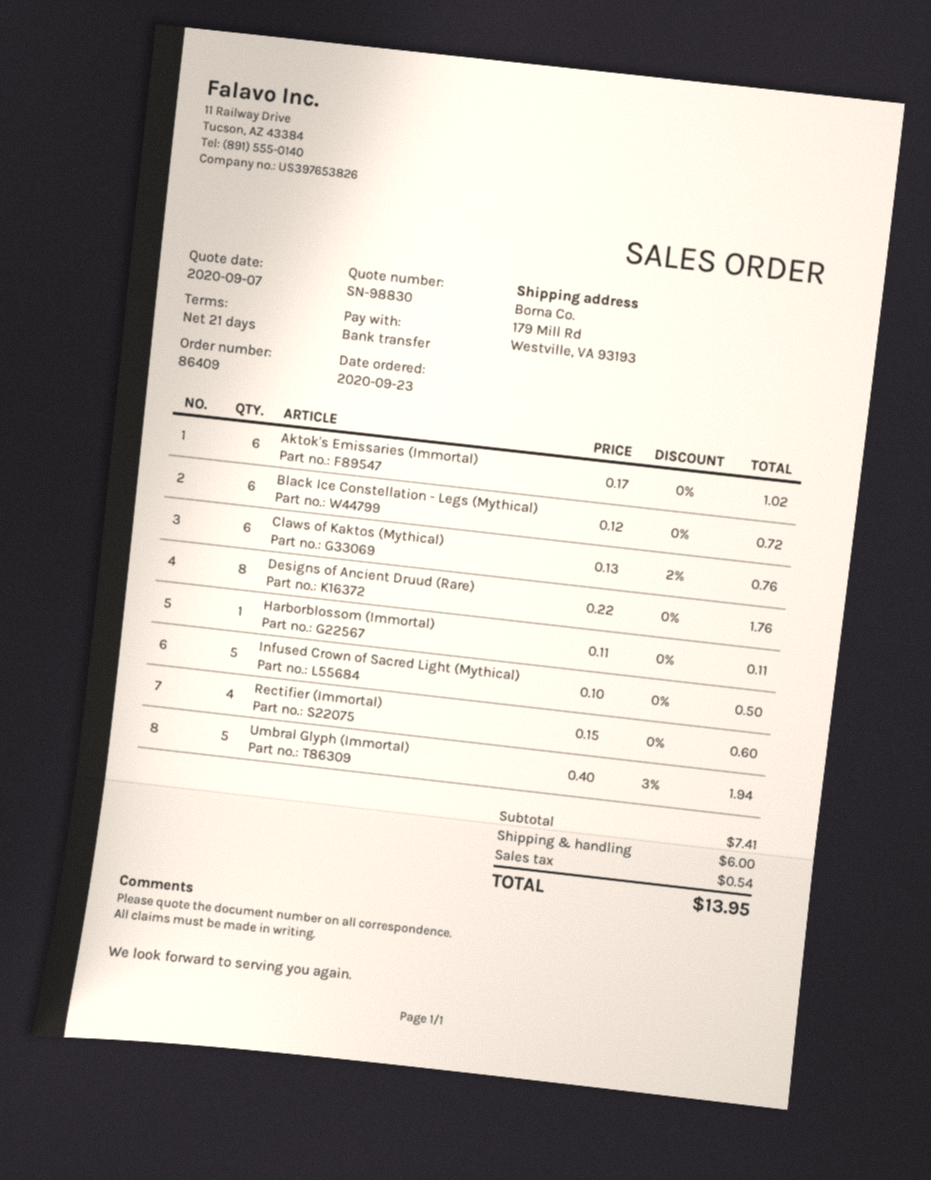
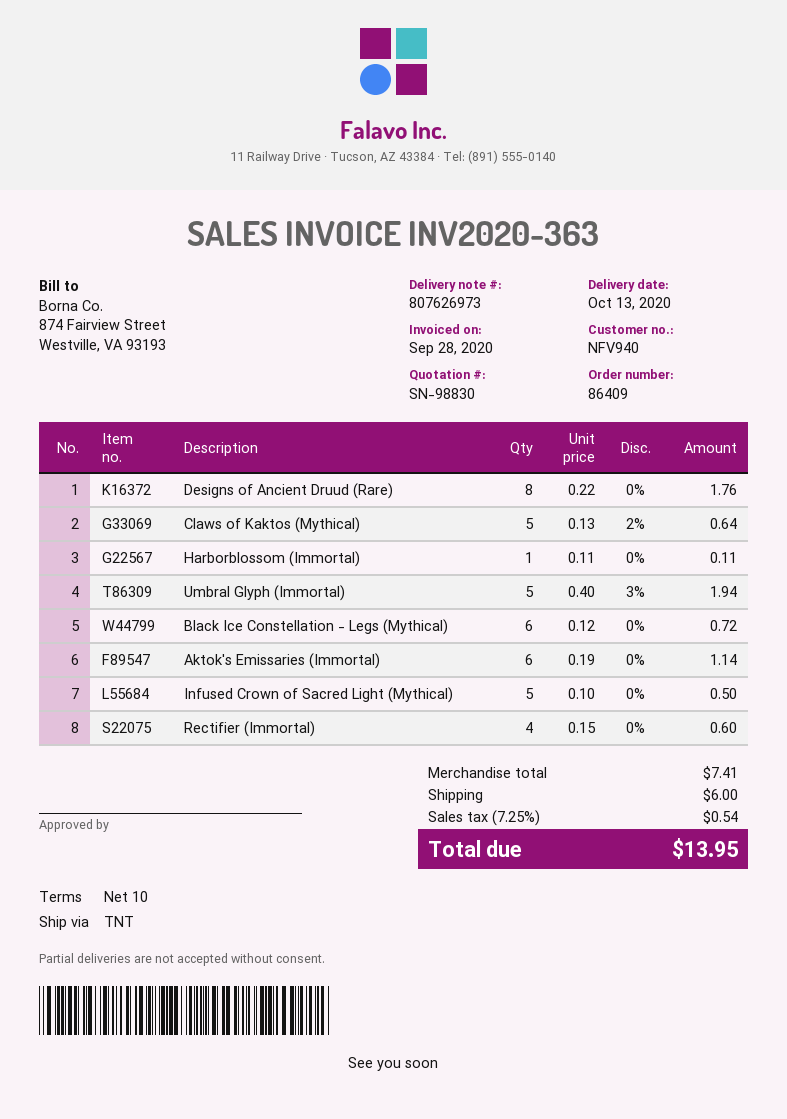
payment terms: 21 days -> 10 days
Aktok's Emissaries (Immortal): 6 x 0.17 = 1.02 -> 6 x 0.19 = 1.14
Claws of Kaktos (Mythical): 6 x 0.13 - 2% = 0.76 -> 5 x 0.13 - 2% = 0.64

